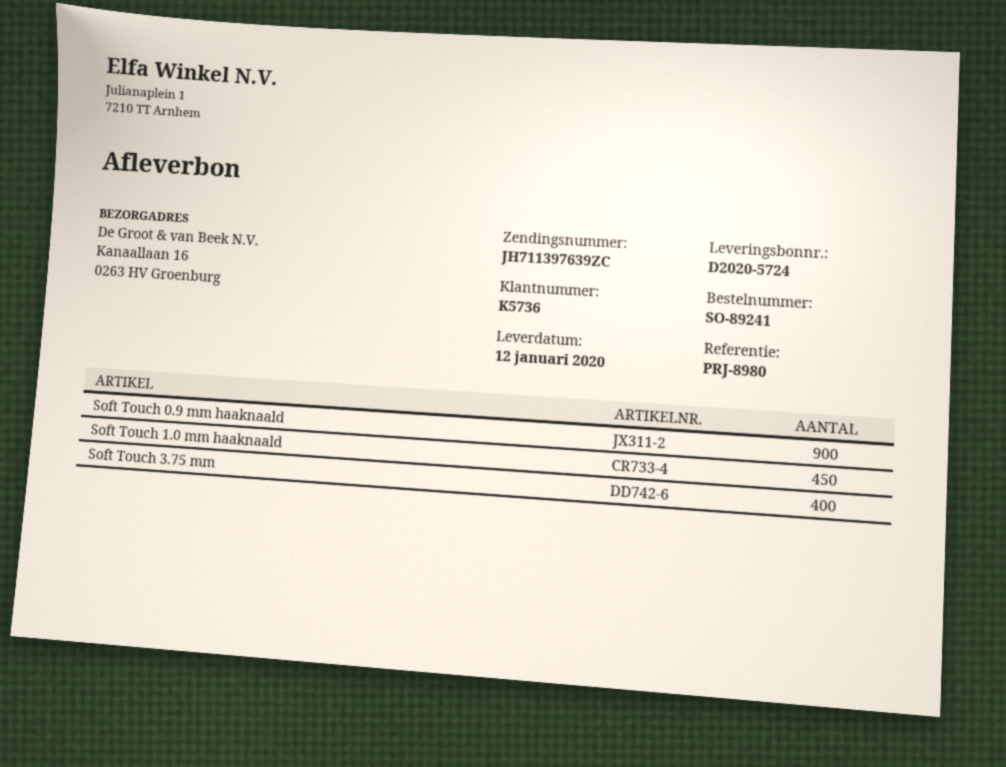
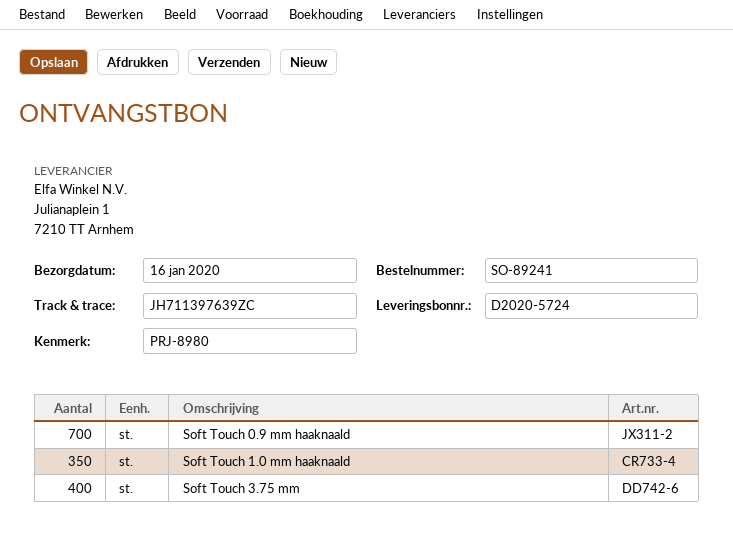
delivery date: 2020-01-12 -> 2020-01-16
Soft Touch 0.9 mm haaknaald: 900 -> 700
Soft Touch 1.0 mm haaknaald: 450 -> 350

